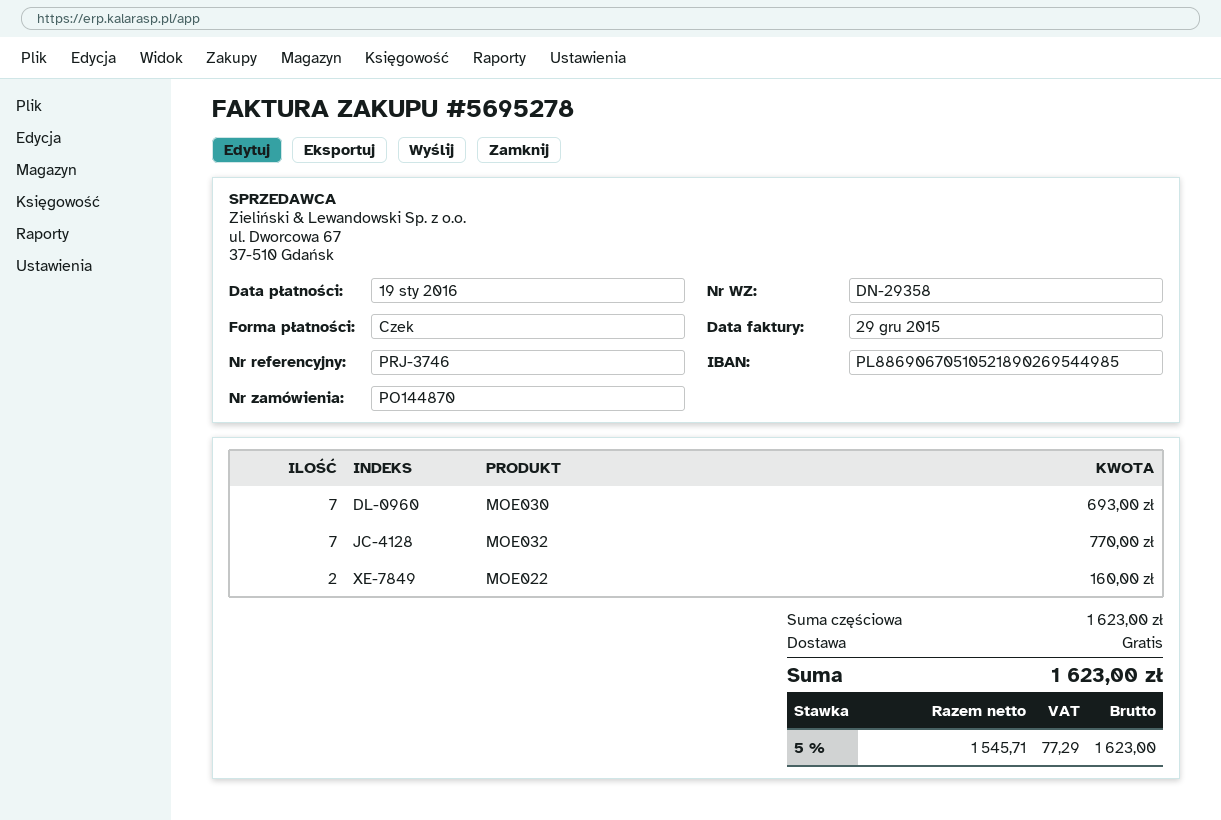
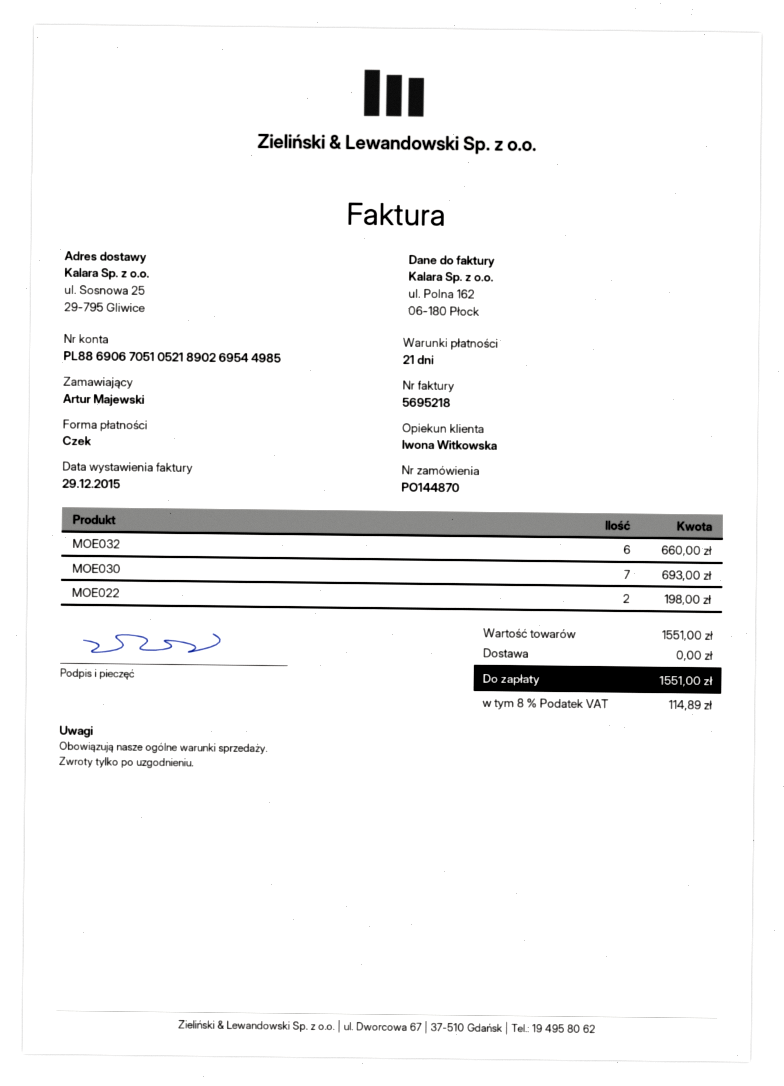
invoice number: 5695278 -> 5695218
MOE032: 7 for 770.00 -> 6 for 660.00
MOE022: 2 for 160.00 -> 2 for 198.00
subtotal: 1623.00 -> 1551.00
tax: 5% = 77.29 -> 8% = 114.89
total: 1623.00 -> 1551.00

